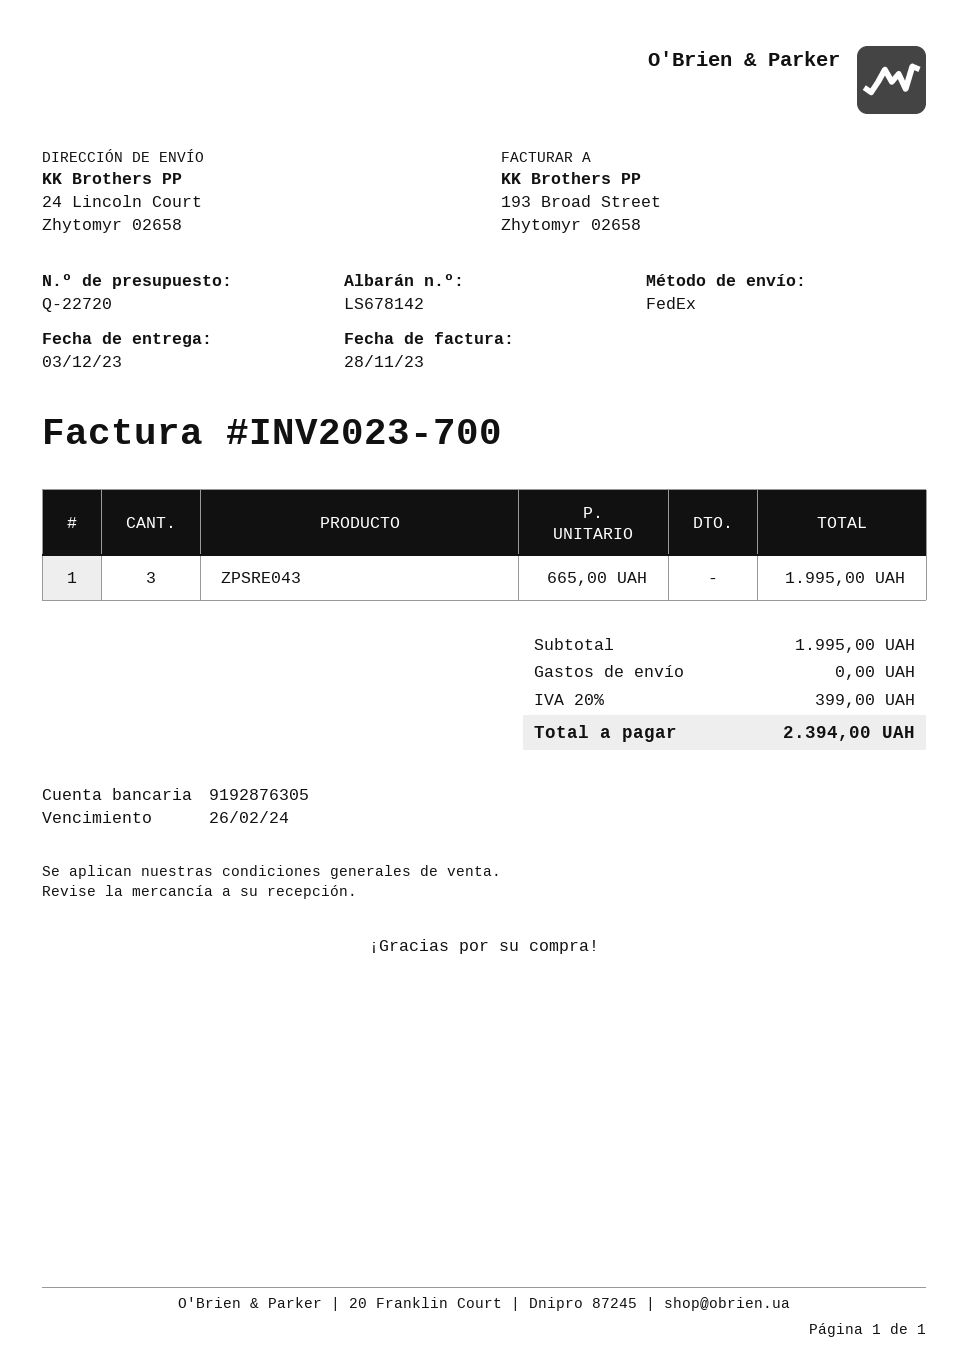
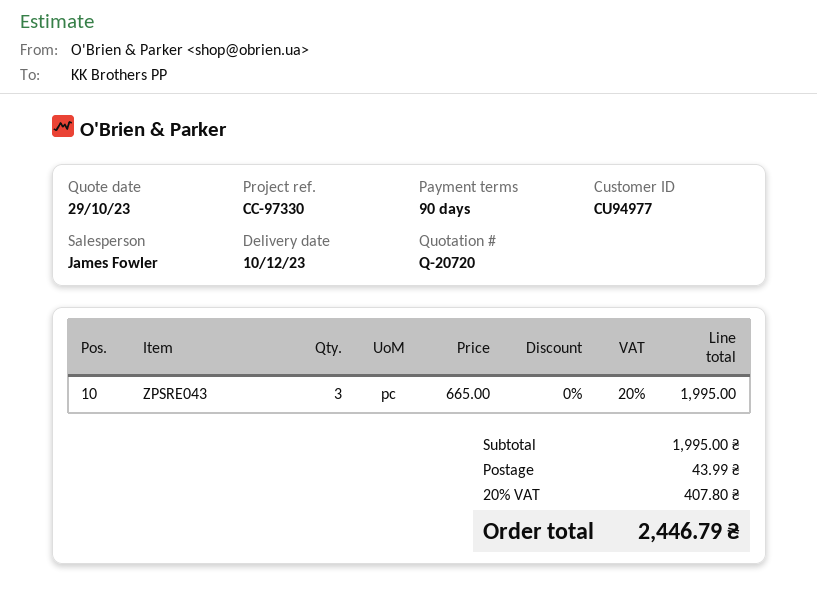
quote number: Q-22720 -> Q-20720
delivery date: 2023-12-03 -> 2023-12-10
shipping: 0.00 -> 43.99
tax: 20% = 399.00 -> 20% = 407.80
total: 2394.00 -> 2446.79

